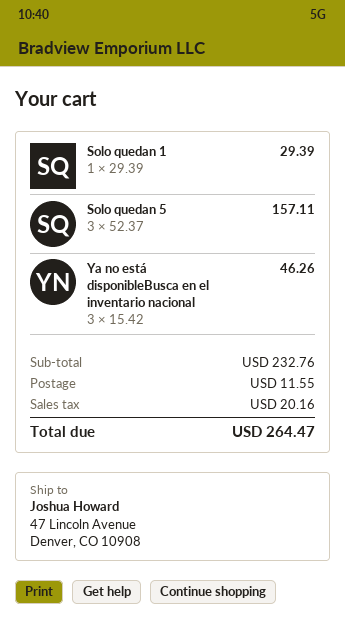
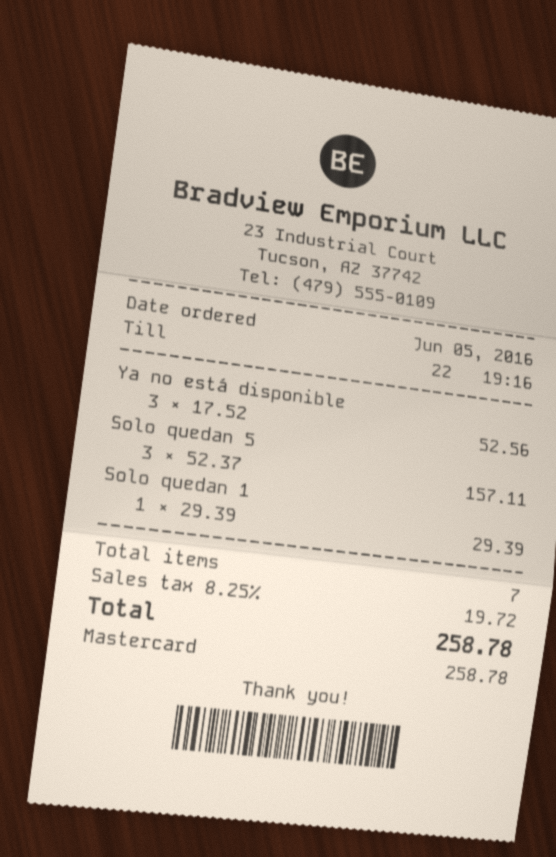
Ya no está disponibleBusca en el inventario nacional: 3 x 15.42 = 46.26 -> 3 x 17.52 = 52.56
shipping: 11.55 -> none
tax: 20.16 -> 19.72
total: 264.47 -> 258.78

